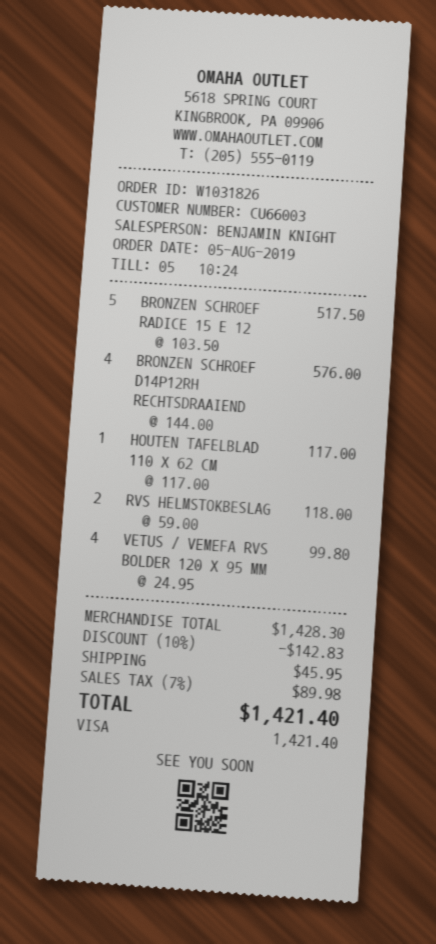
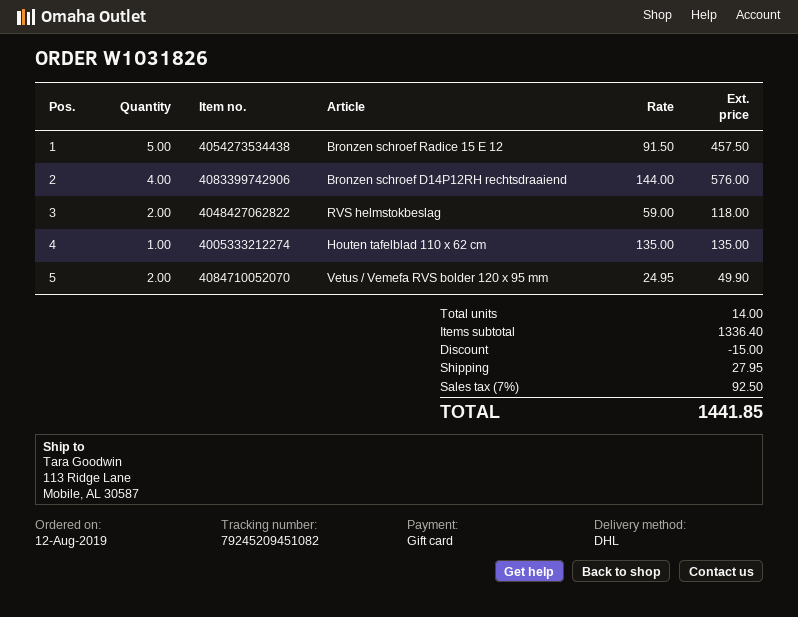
order date: 2019-08-05 -> 2019-08-12
payment method: Visa -> gift card
BRONZEN SCHROEF RADICE 15 E 12: 5 x 103.50 = 517.50 -> 5 x 91.50 = 457.50
HOUTEN TAFELBLAD 110 X 62 CM: 1 x 117.00 = 117.00 -> 1 x 135.00 = 135.00
VETUS / VEMEFA RVS BOLDER 120 X 95 MM: 4 x 24.95 = 99.80 -> 2 x 24.95 = 49.90
subtotal: 1428.30 -> 1336.40
discount: 142.83 -> 15.00
shipping: 45.95 -> 27.95
tax: 7% = 89.98 -> 7% = 92.50
total: 1421.40 -> 1441.85

